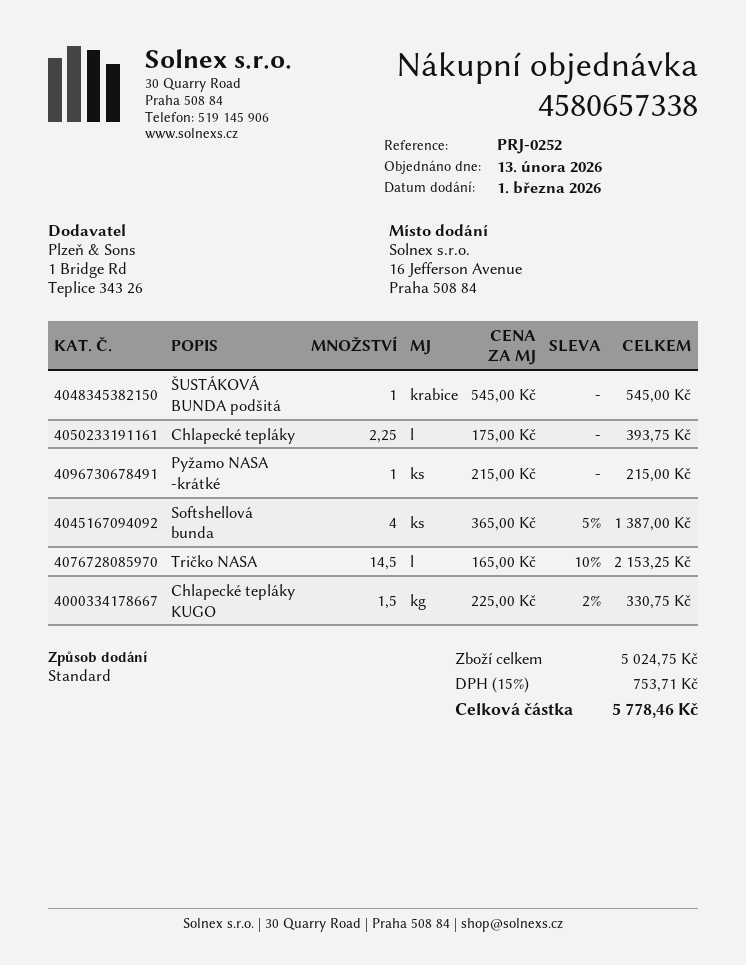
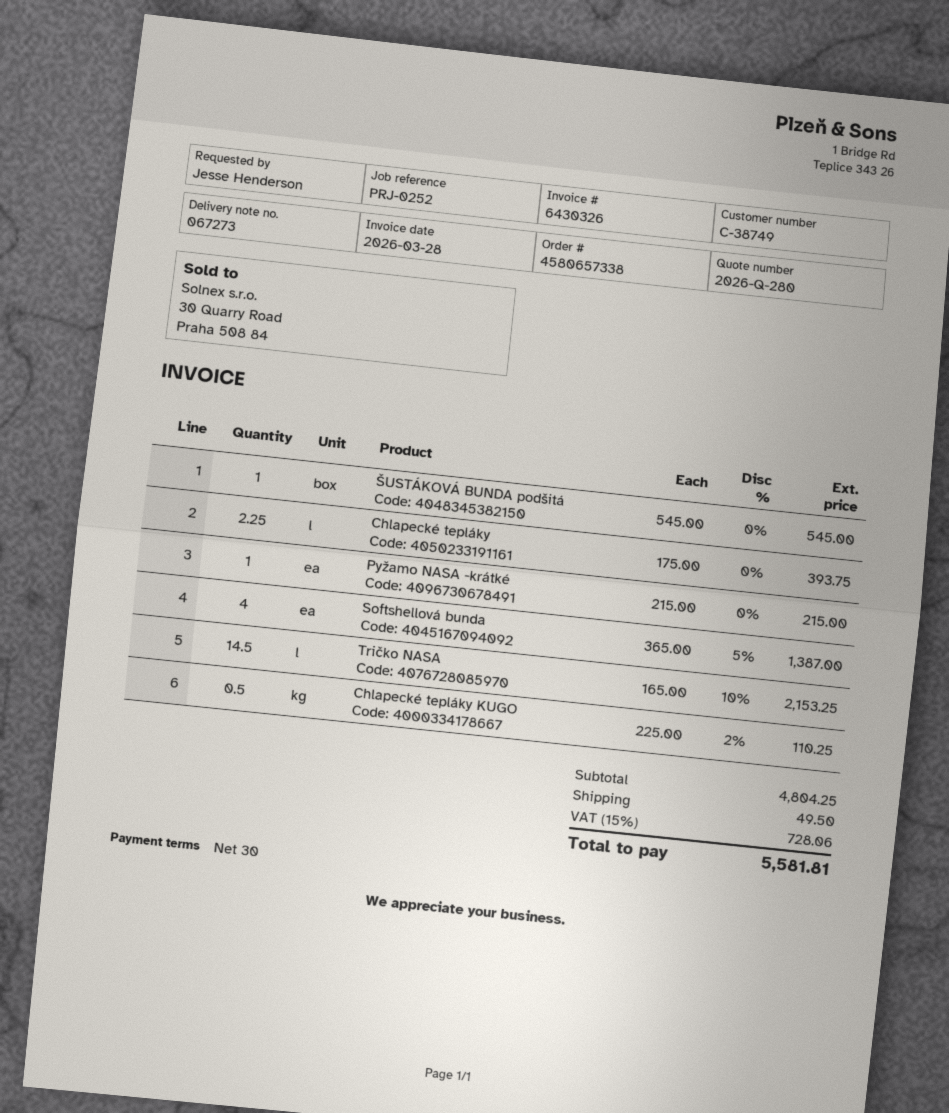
Chlapecké tepláky KUGO: 1.5 x 225.00 - 2% = 330.75 -> 0.5 x 225.00 - 2% = 110.25
subtotal: 5024.75 -> 4804.25
shipping: none -> 49.50
tax: 15% = 753.71 -> 15% = 728.06
total: 5778.46 -> 5581.81

